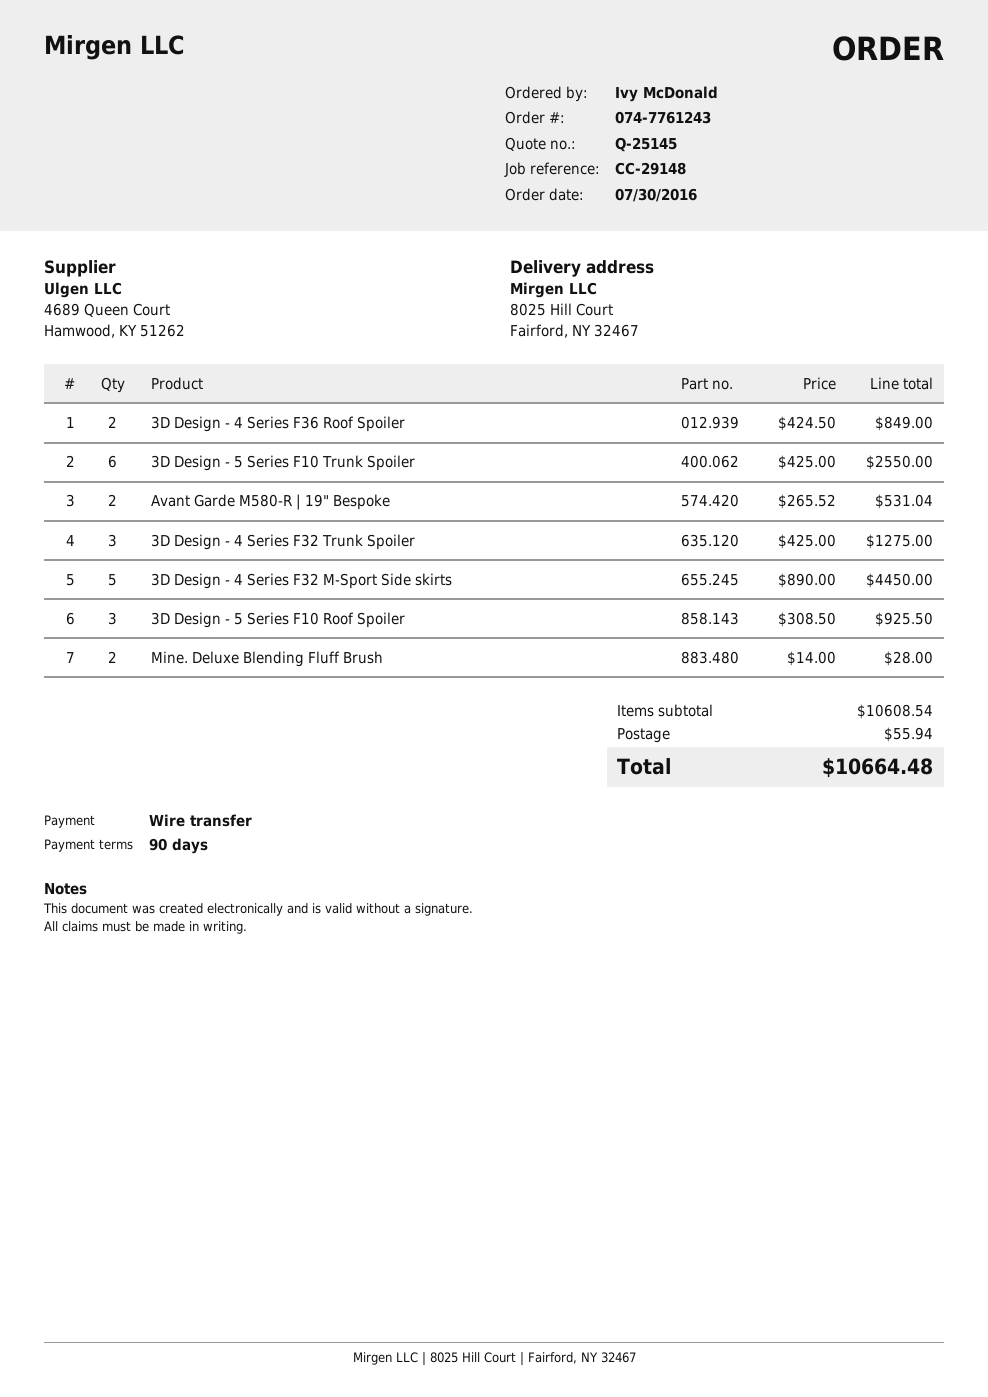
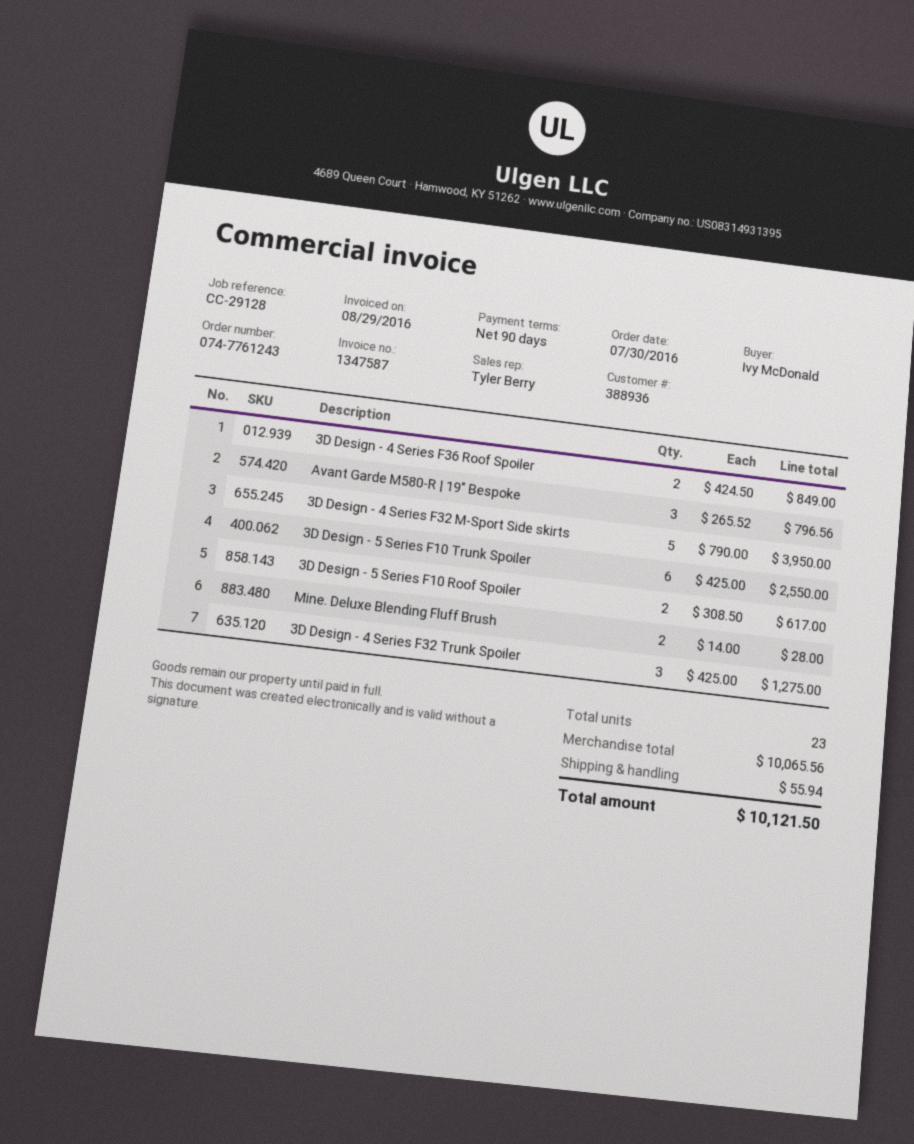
reference: CC-29148 -> CC-29128
Avant Garde M580-R | 19" Bespoke: 2 x 265.52 = 531.04 -> 3 x 265.52 = 796.56
3D Design - 4 Series F32 M-Sport Side skirts: 5 x 890.00 = 4450.00 -> 5 x 790.00 = 3950.00
3D Design - 5 Series F10 Roof Spoiler: 3 x 308.50 = 925.50 -> 2 x 308.50 = 617.00
subtotal: 10608.54 -> 10065.56
total: 10664.48 -> 10121.50

